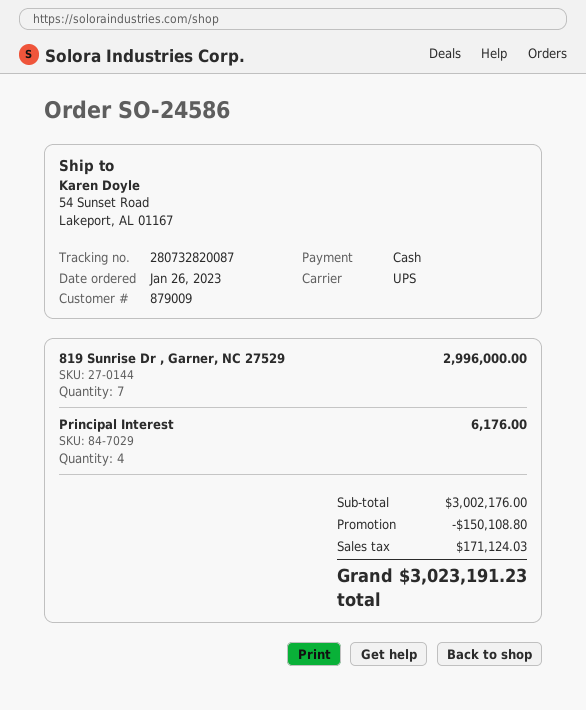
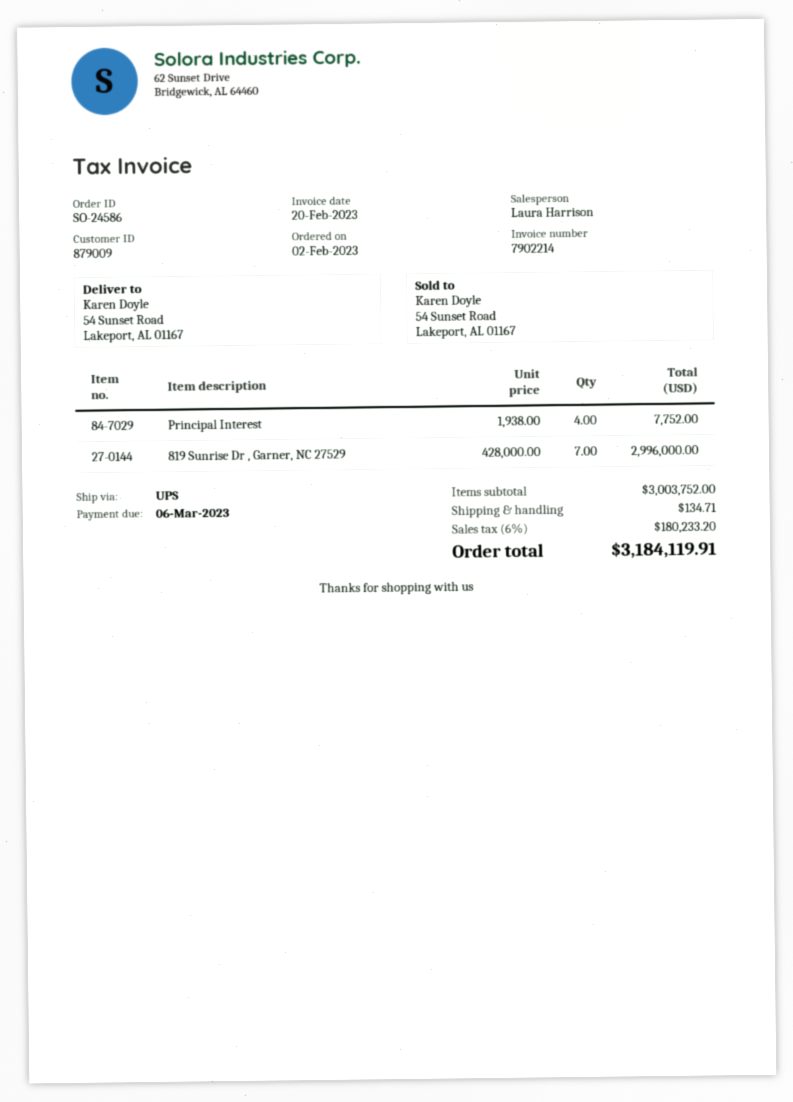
order date: 2023-01-26 -> 2023-02-02
Principal Interest: 4 for 6176.00 -> 4 for 7752.00
subtotal: 3002176.00 -> 3003752.00
discount: 150108.80 -> none
shipping: none -> 134.71
tax: 171124.03 -> 180233.20
total: 3023191.23 -> 3184119.91

